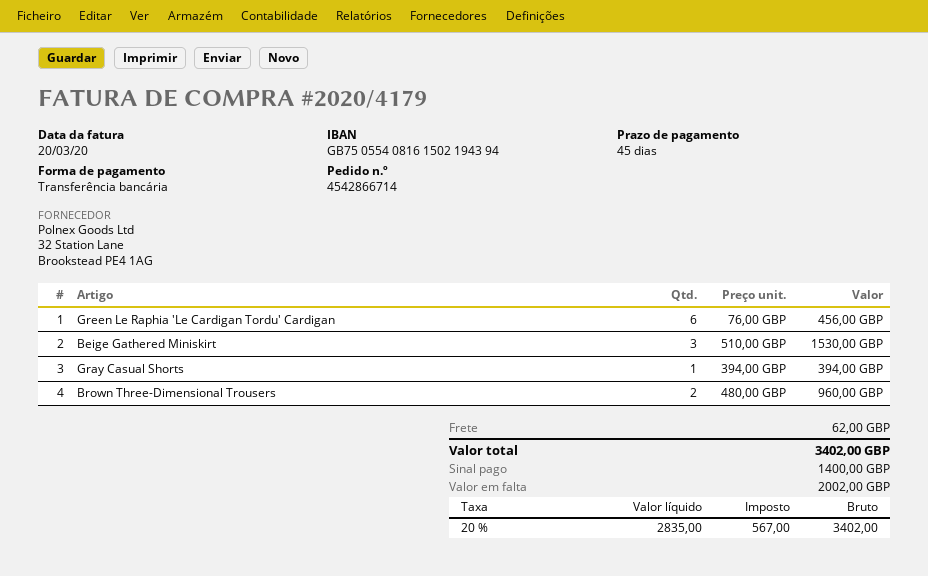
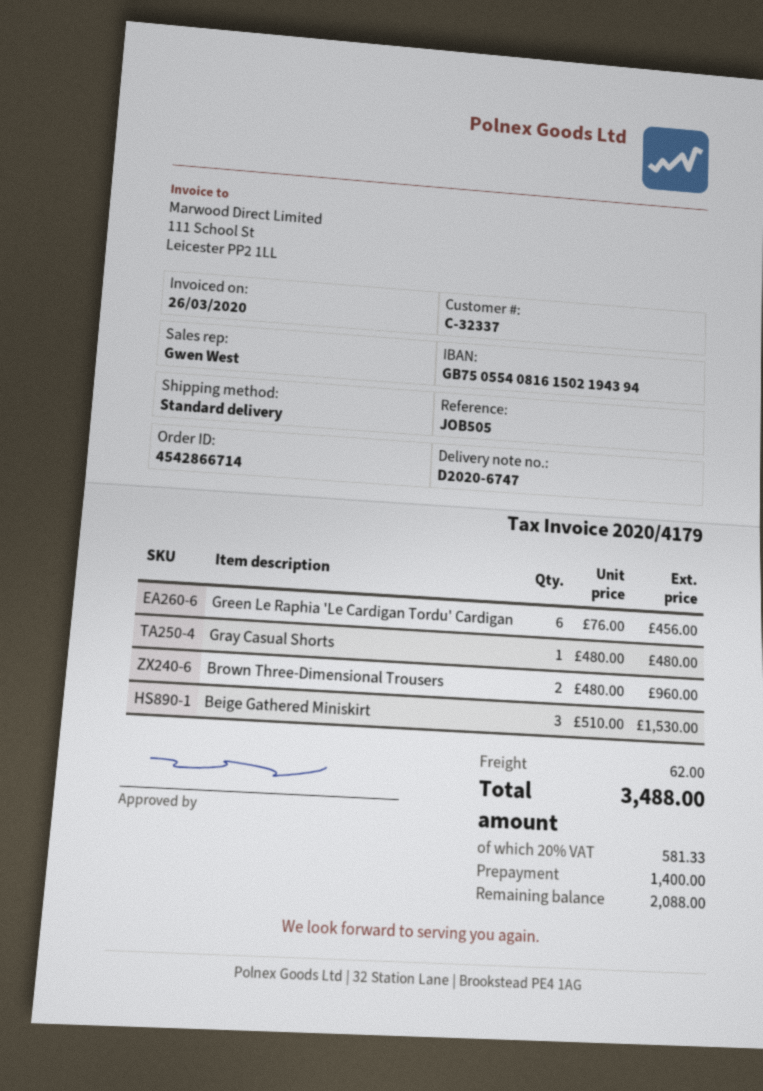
invoice date: 2020-03-20 -> 2020-03-26
Gray Casual Shorts: 1 x 394.00 = 394.00 -> 1 x 480.00 = 480.00
tax: 20% = 567.00 -> 20% = 581.33
total: 3402.00 -> 3488.00
balance: 2002.00 -> 2088.00

